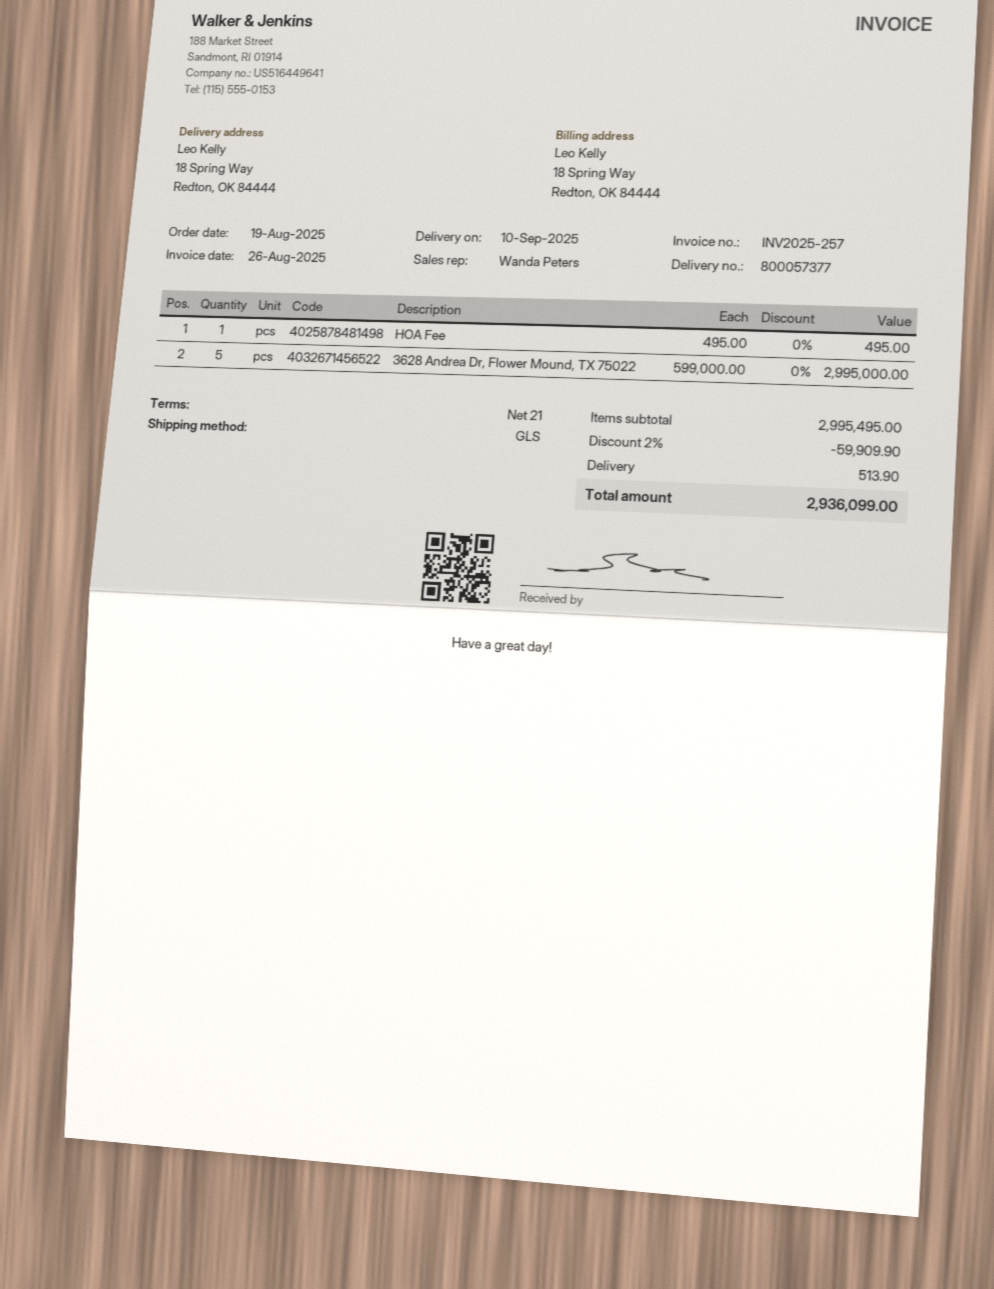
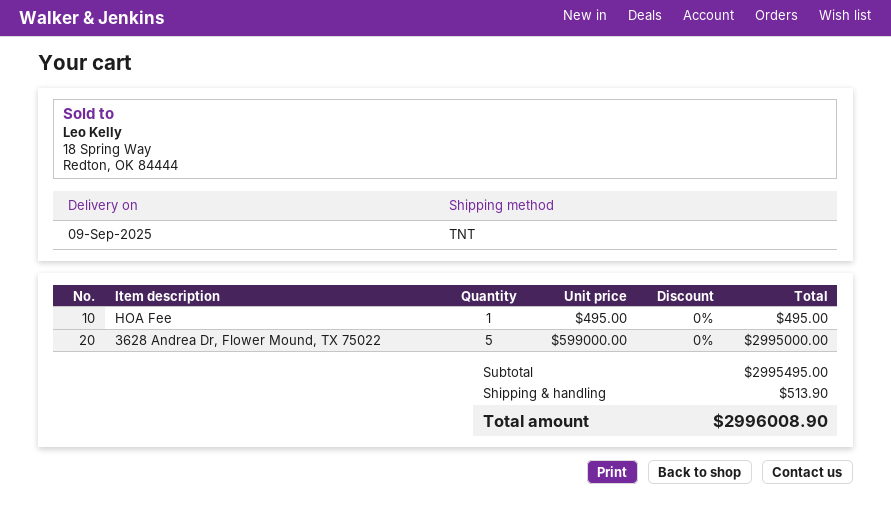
delivery date: 2025-09-10 -> 2025-09-09
shipping method: GLS -> TNT
discount: 2% = 59909.90 -> none
total: 2936099.00 -> 2996008.90

